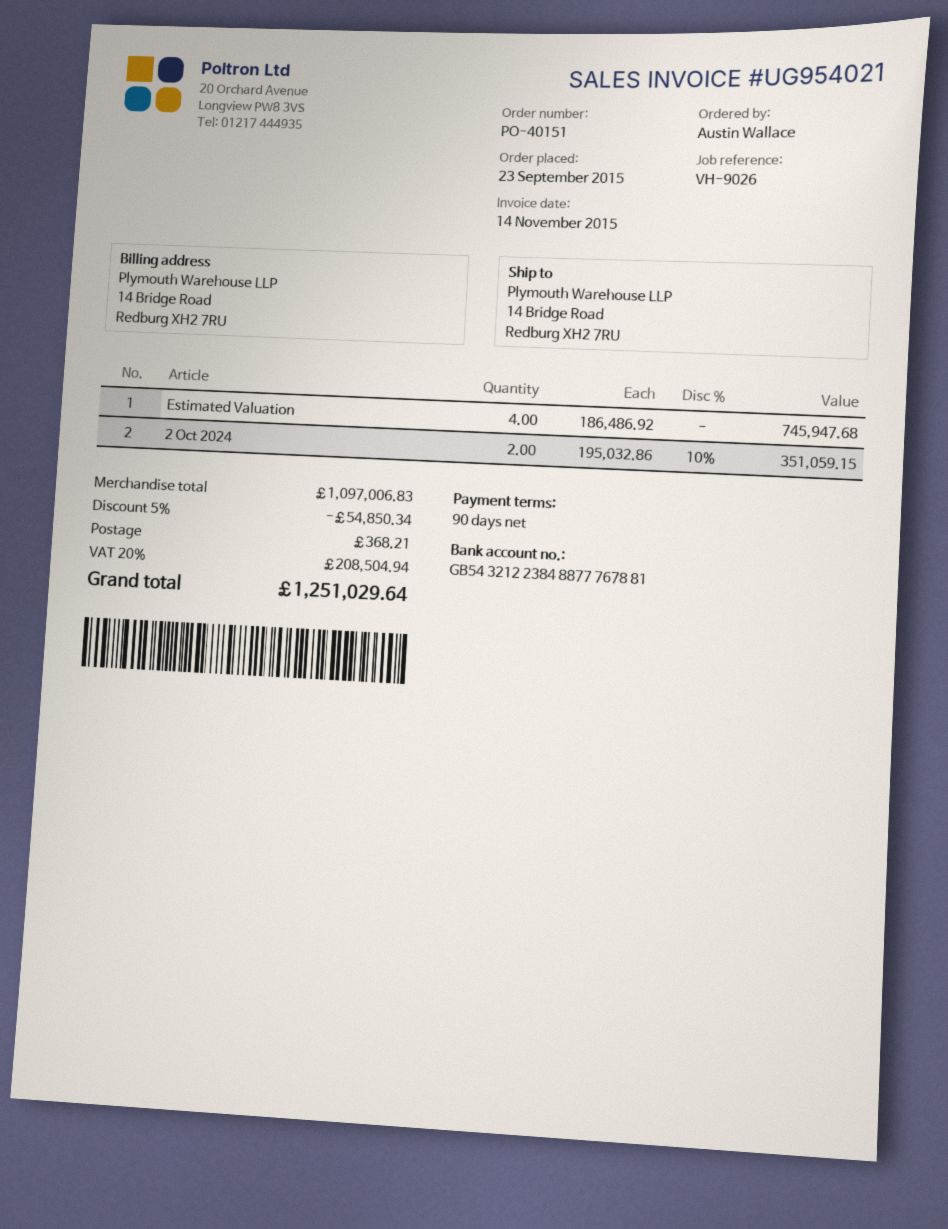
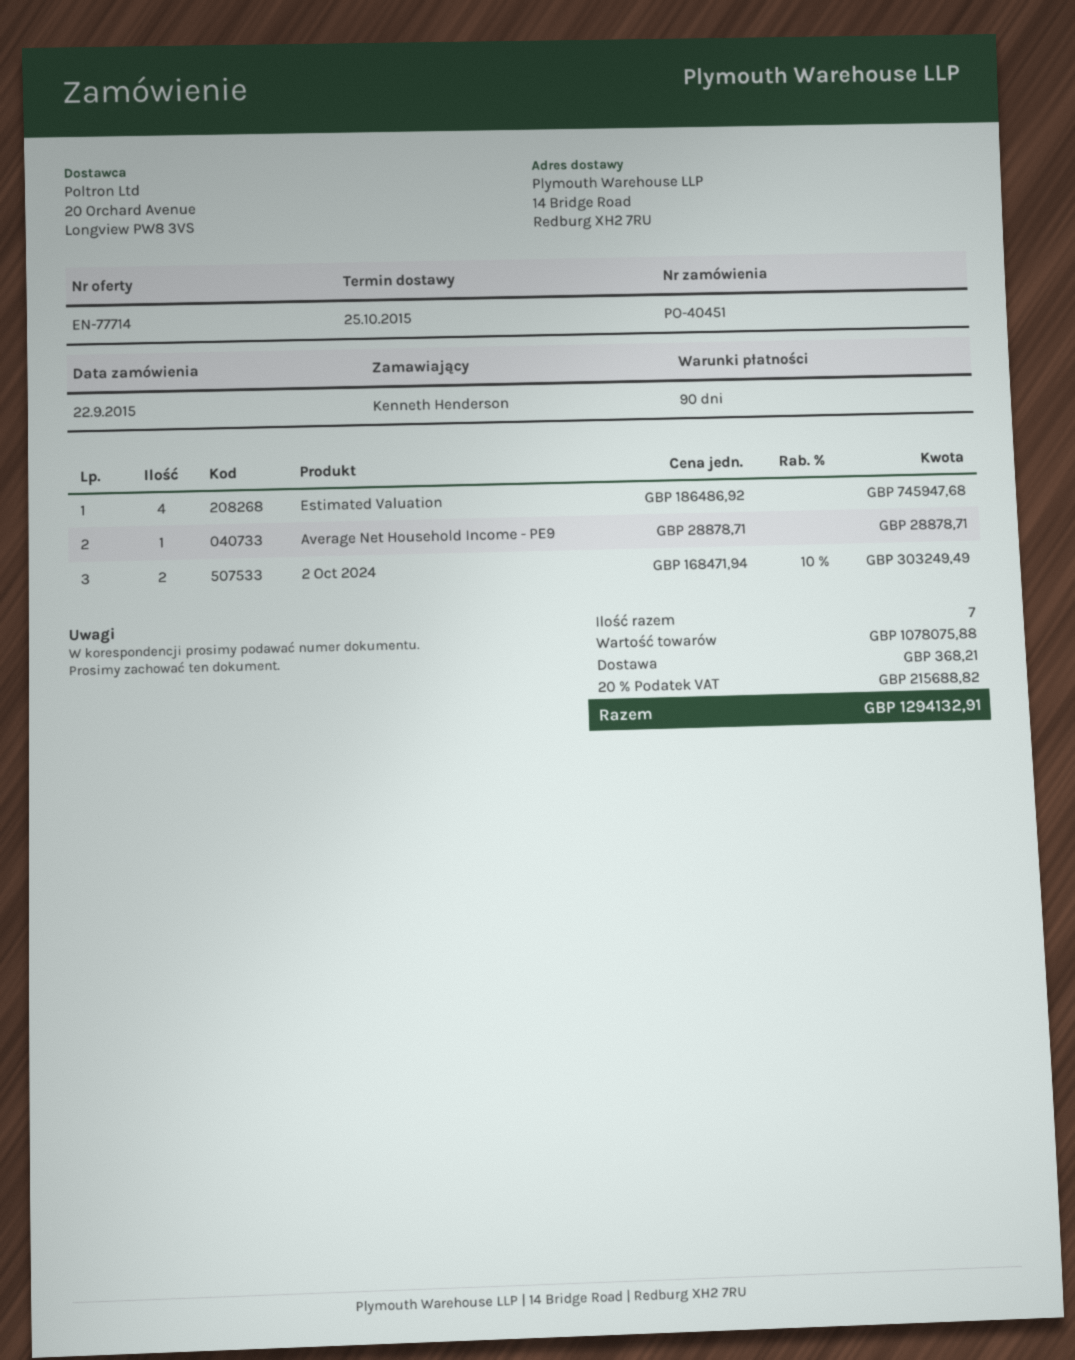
order number: PO-40151 -> PO-40451
order date: 2015-09-23 -> 2015-09-22
ordered by: Austin Wallace -> Kenneth Henderson
2 Oct 2024: 2 x 195032.86 - 10% = 351059.15 -> 2 x 168471.94 - 10% = 303249.49
Average Net Household Income - PE9: none -> 1 x 28878.71 = 28878.71
subtotal: 1097006.83 -> 1078075.88
discount: 5% = 54850.34 -> none
tax: 20% = 208504.94 -> 20% = 215688.82
total: 1251029.64 -> 1294132.91

